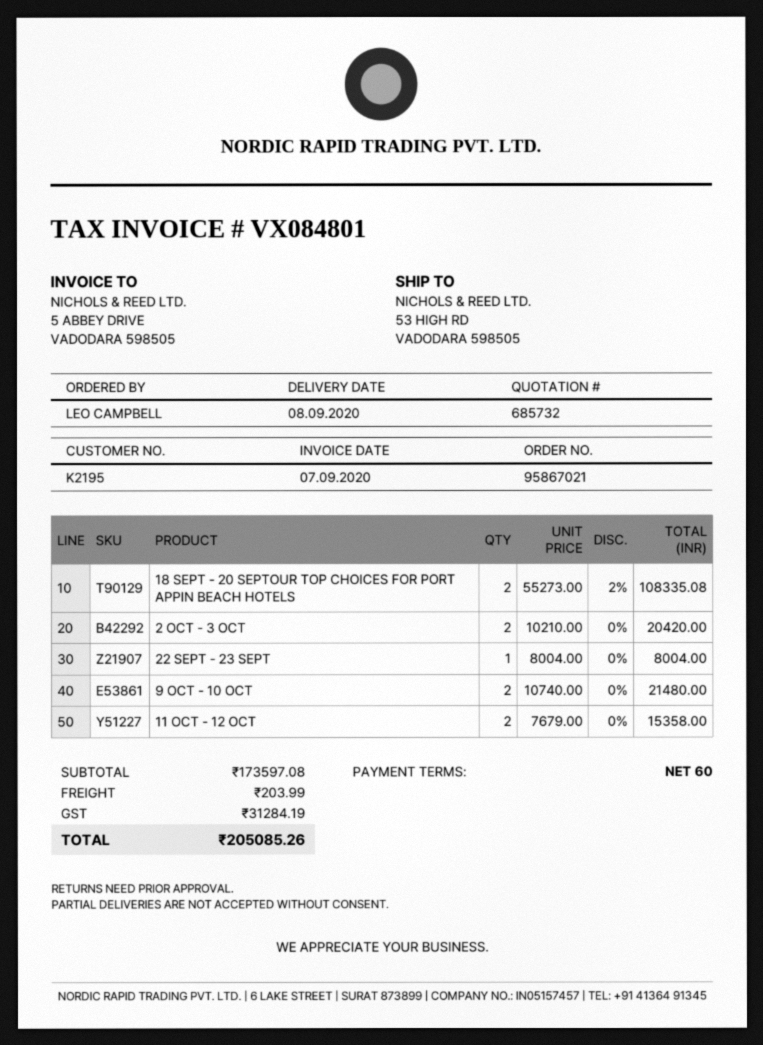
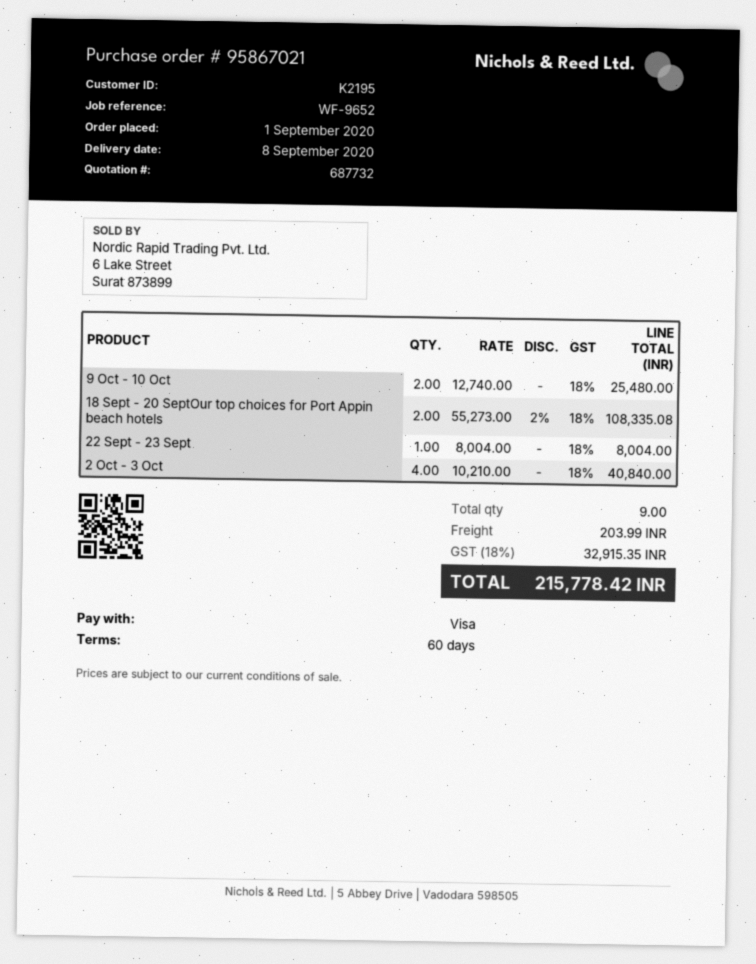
quote number: 685732 -> 687732
2 OCT - 3 OCT: 2 x 10210.00 = 20420.00 -> 4 x 10210.00 = 40840.00
9 OCT - 10 OCT: 2 x 10740.00 = 21480.00 -> 2 x 12740.00 = 25480.00
11 OCT - 12 OCT: 2 x 7679.00 = 15358.00 -> none
tax: 31284.19 -> 32915.35
total: 205085.26 -> 215778.42

